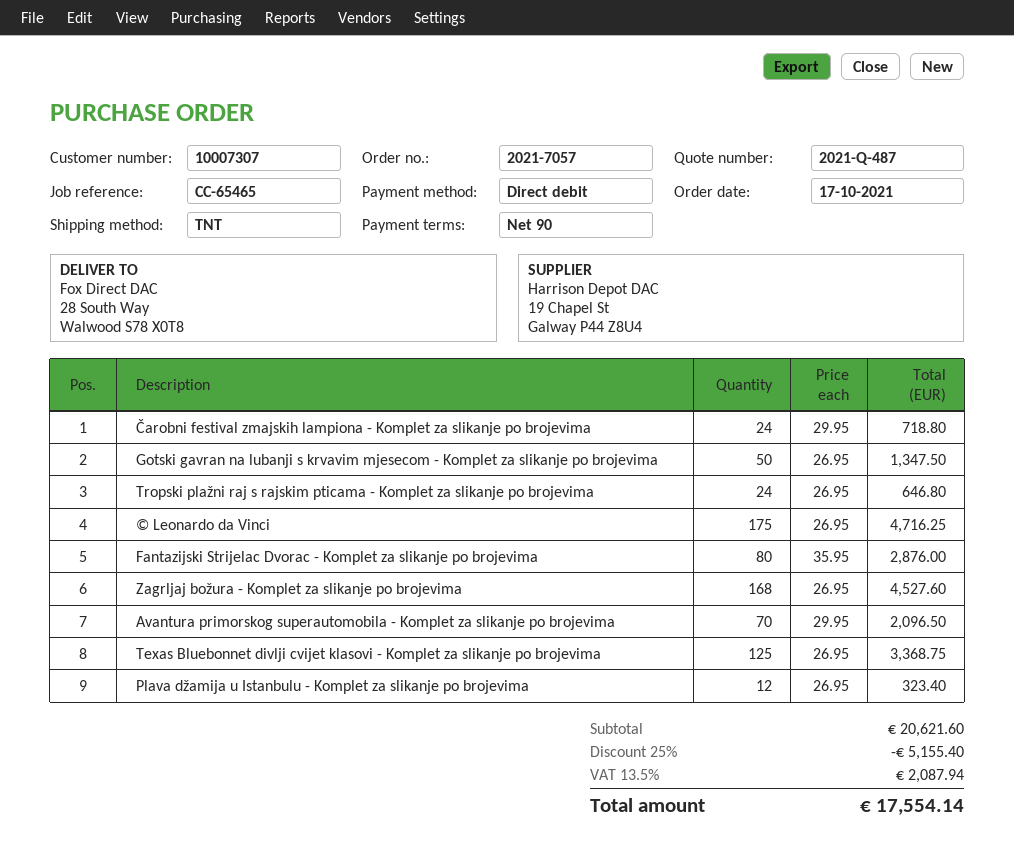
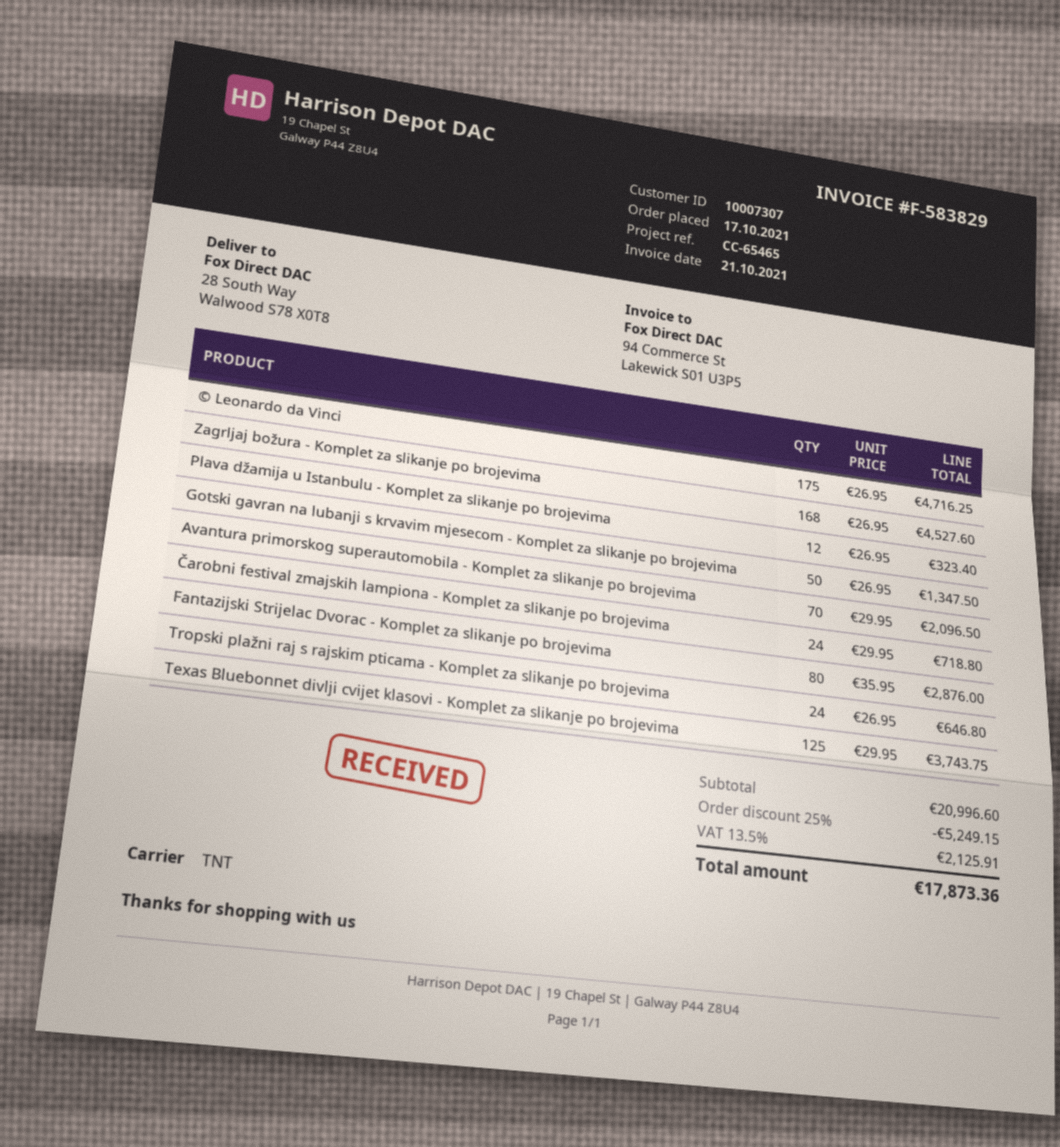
Texas Bluebonnet divlji cvijet klasovi - Komplet za slikanje po brojevima: 125 x 26.95 = 3368.75 -> 125 x 29.95 = 3743.75
subtotal: 20621.60 -> 20996.60
discount: 25% = 5155.40 -> 25% = 5249.15
tax: 13.5% = 2087.94 -> 13.5% = 2125.91
total: 17554.14 -> 17873.36

